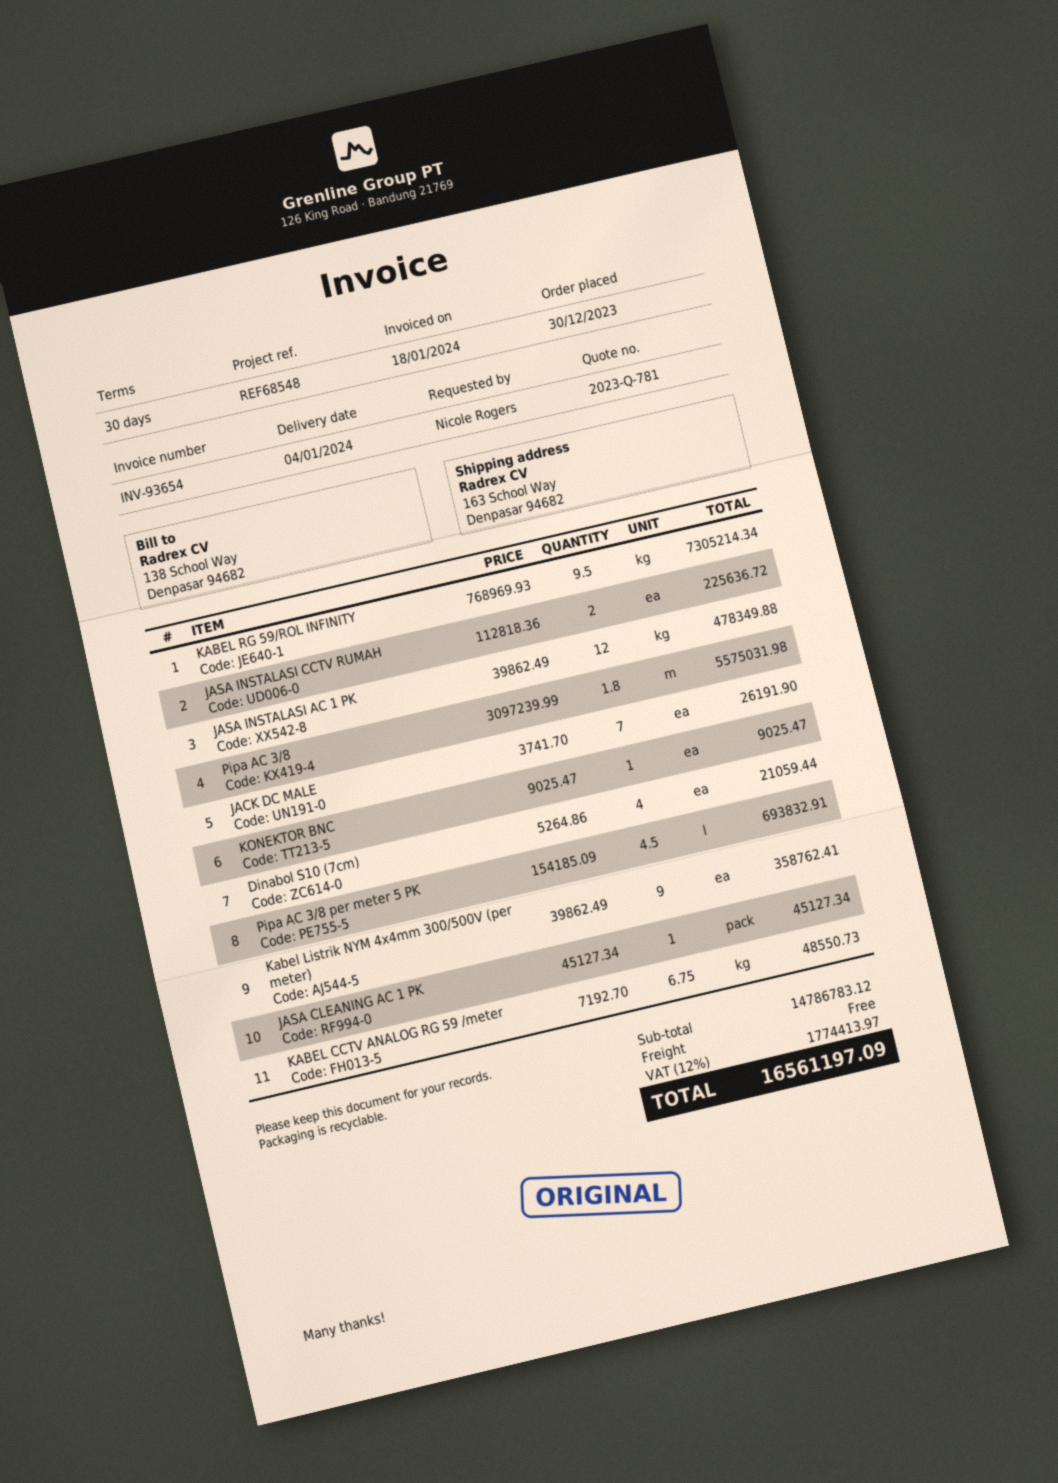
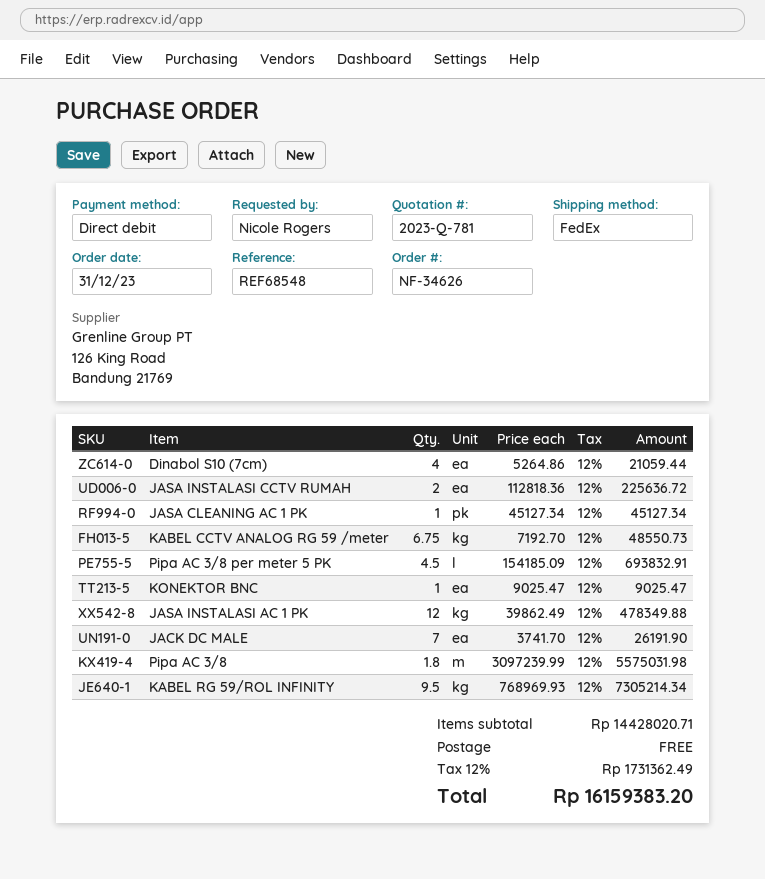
order date: 2023-12-30 -> 2023-12-31
Kabel Listrik NYM 4x4mm 300/500V (per meter): 9 x 39862.49 = 358762.41 -> none
subtotal: 14786783.12 -> 14428020.71
tax: 12% = 1774413.97 -> 12% = 1731362.49
total: 16561197.09 -> 16159383.20

